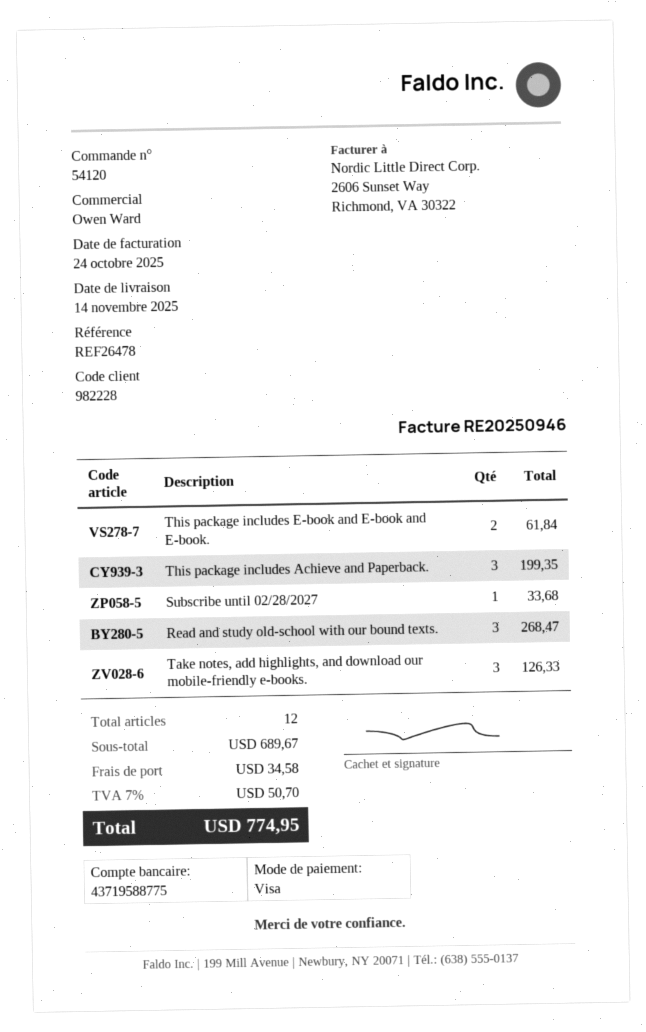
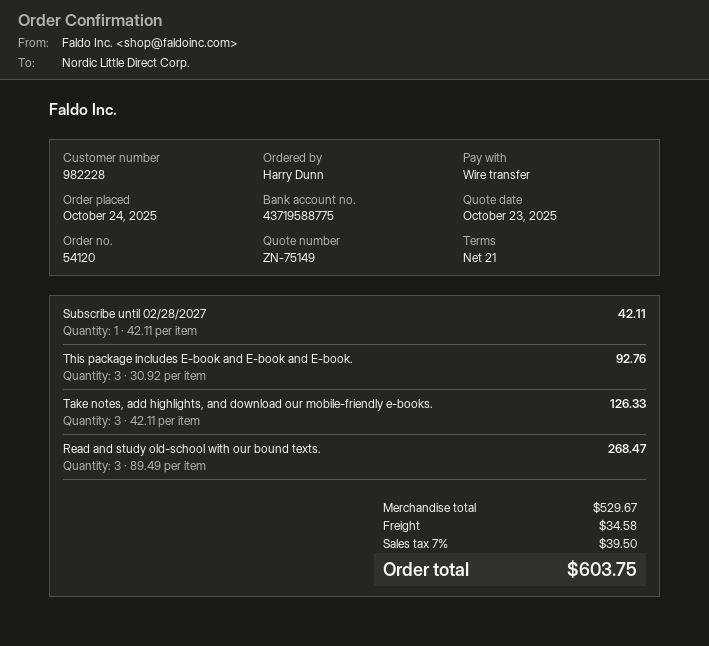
payment method: Visa -> bank transfer
This package includes E-book and E-book and E-book.: 2 for 61.84 -> 3 for 92.76
This package includes Achieve and Paperback.: 3 for 199.35 -> none
Subscribe until 02/28/2027: 1 for 33.68 -> 1 for 42.11
subtotal: 689.67 -> 529.67
tax: 7% = 50.70 -> 7% = 39.50
total: 774.95 -> 603.75

